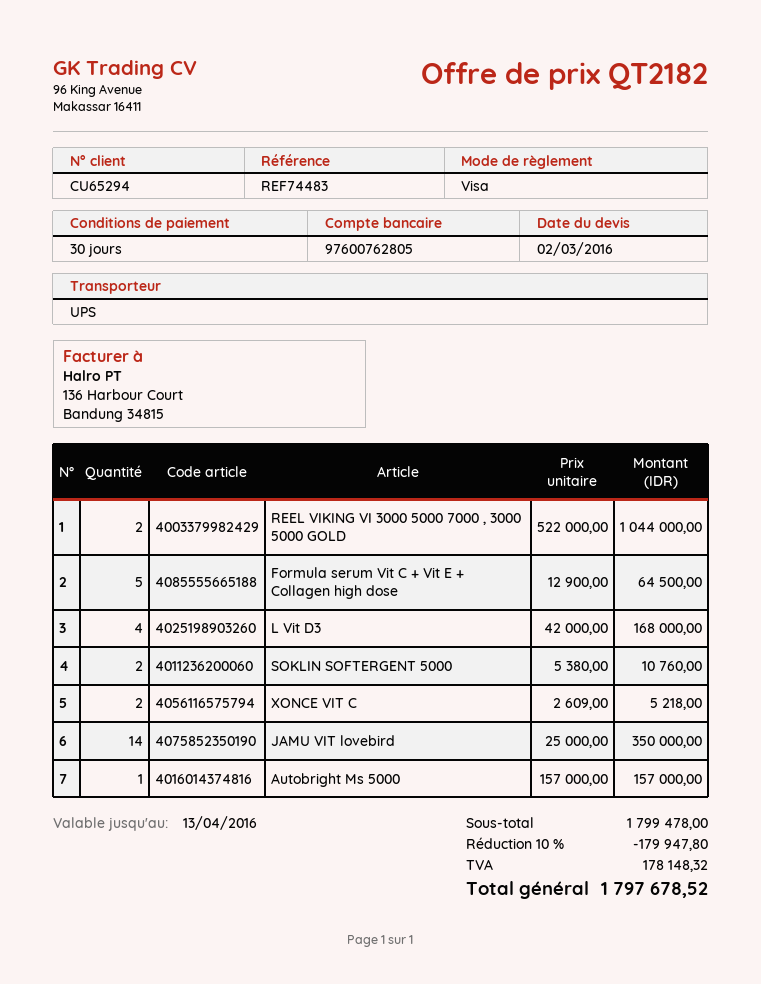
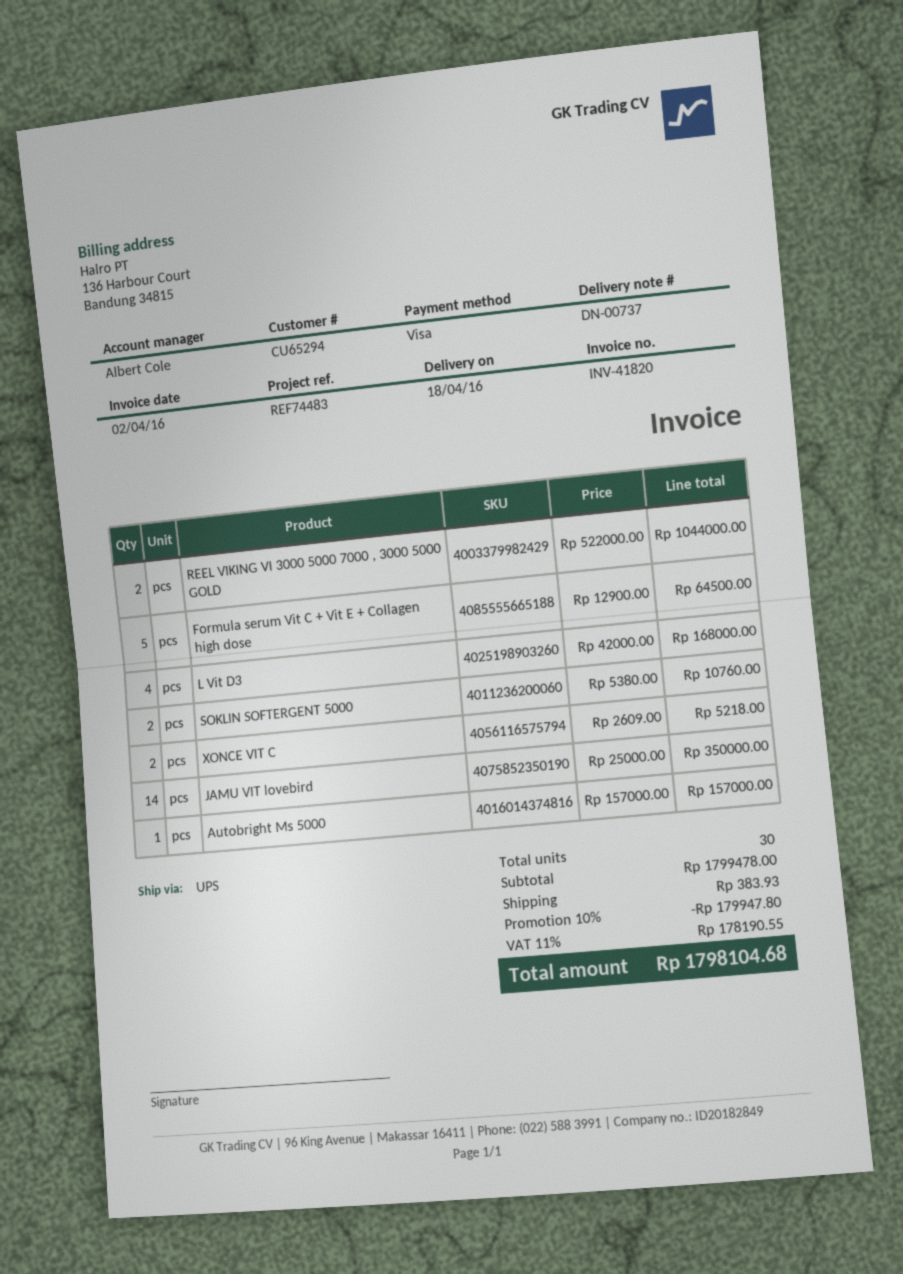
shipping: none -> 383.93
tax: 178148.32 -> 178190.55
total: 1797678.52 -> 1798104.68

